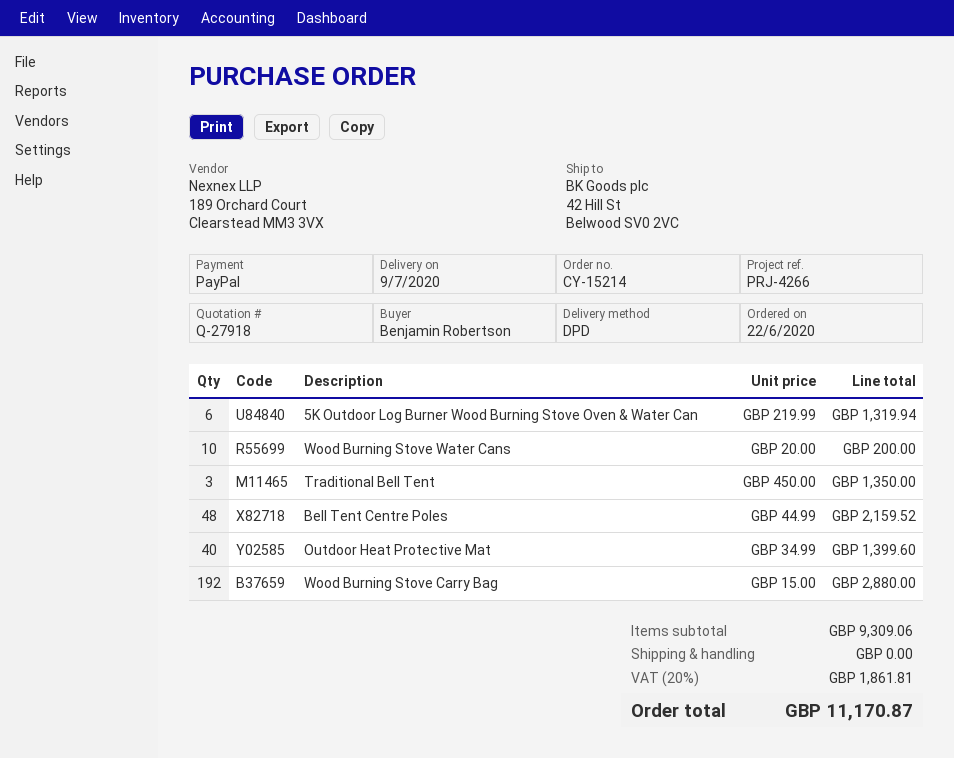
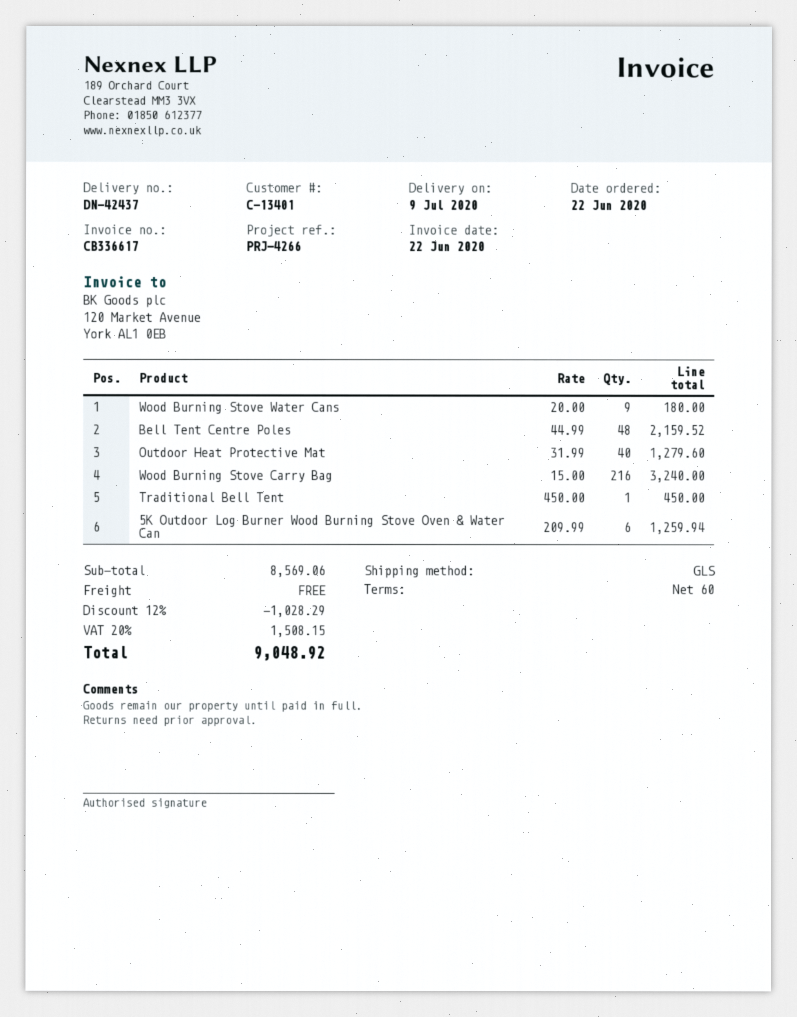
shipping method: DPD -> GLS
5K Outdoor Log Burner Wood Burning Stove Oven & Water Can: 6 x 219.99 = 1319.94 -> 6 x 209.99 = 1259.94
Wood Burning Stove Water Cans: 10 x 20.00 = 200.00 -> 9 x 20.00 = 180.00
Traditional Bell Tent: 3 x 450.00 = 1350.00 -> 1 x 450.00 = 450.00
Outdoor Heat Protective Mat: 40 x 34.99 = 1399.60 -> 40 x 31.99 = 1279.60
Wood Burning Stove Carry Bag: 192 x 15.00 = 2880.00 -> 216 x 15.00 = 3240.00
subtotal: 9309.06 -> 8569.06
discount: none -> 12% = 1028.29
tax: 20% = 1861.81 -> 20% = 1508.15
total: 11170.87 -> 9048.92

